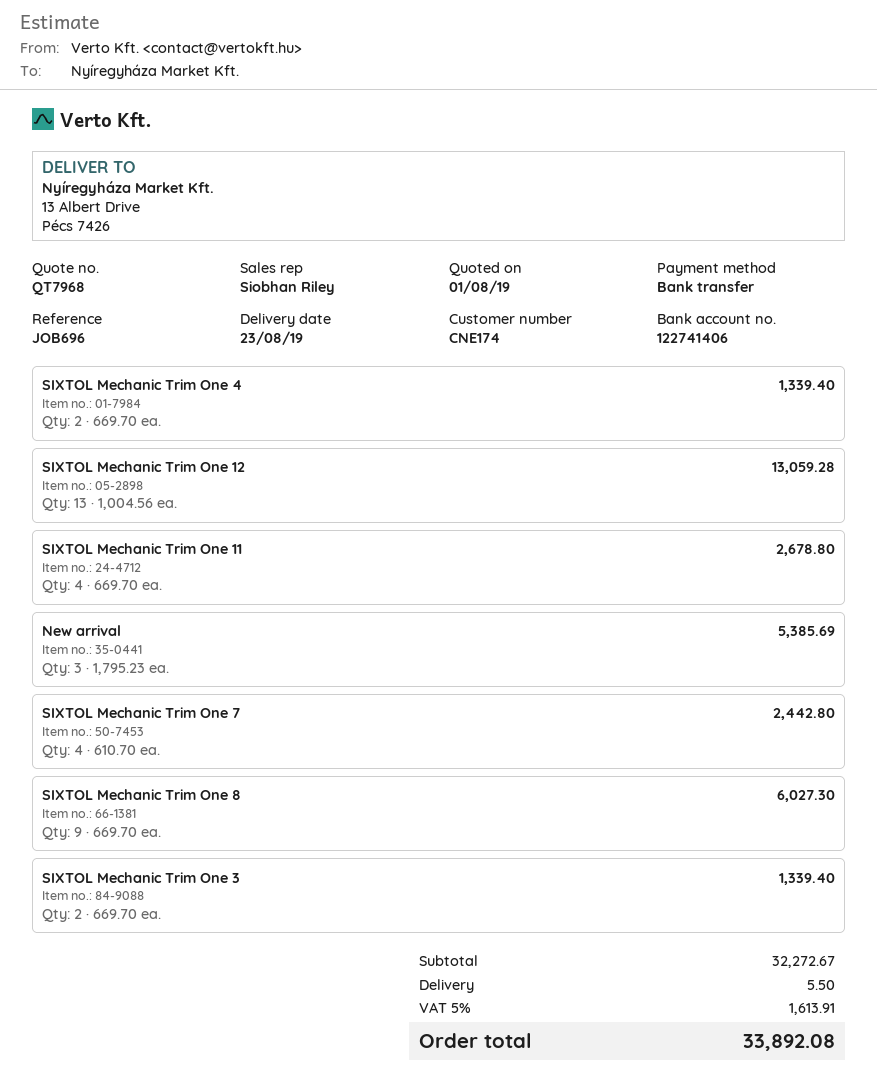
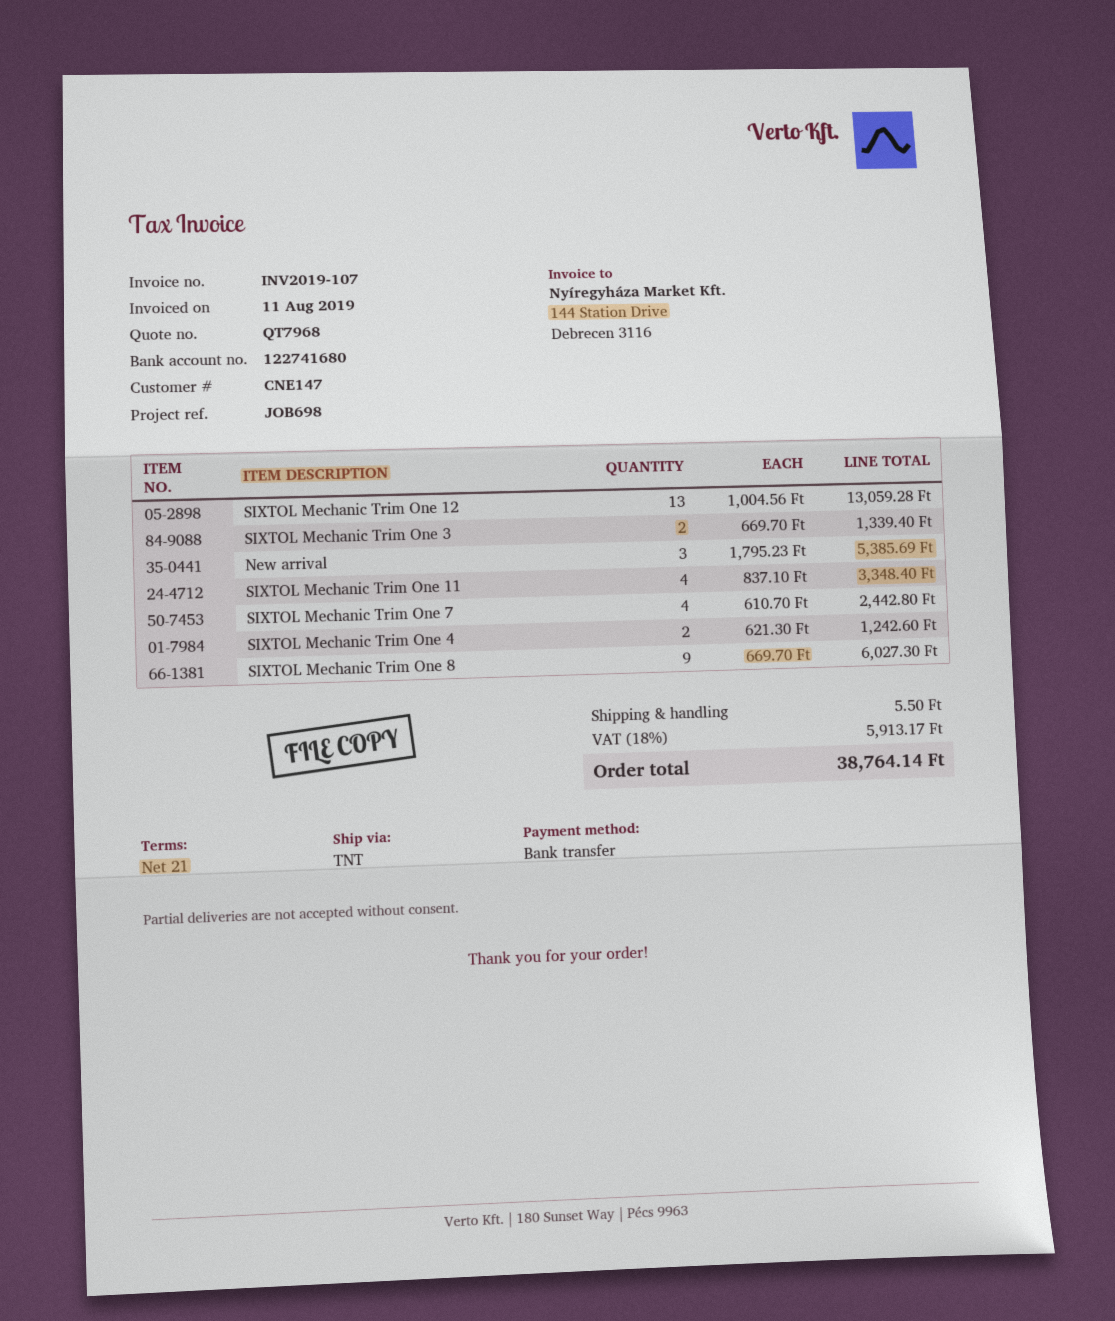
customer number: CNE174 -> CNE147
reference: JOB696 -> JOB698
bank account: 122741406 -> 122741680
SIXTOL Mechanic Trim One 4: 2 x 669.70 = 1339.40 -> 2 x 621.30 = 1242.60
SIXTOL Mechanic Trim One 11: 4 x 669.70 = 2678.80 -> 4 x 837.10 = 3348.40
tax: 5% = 1613.91 -> 18% = 5913.17
total: 33892.08 -> 38764.14

